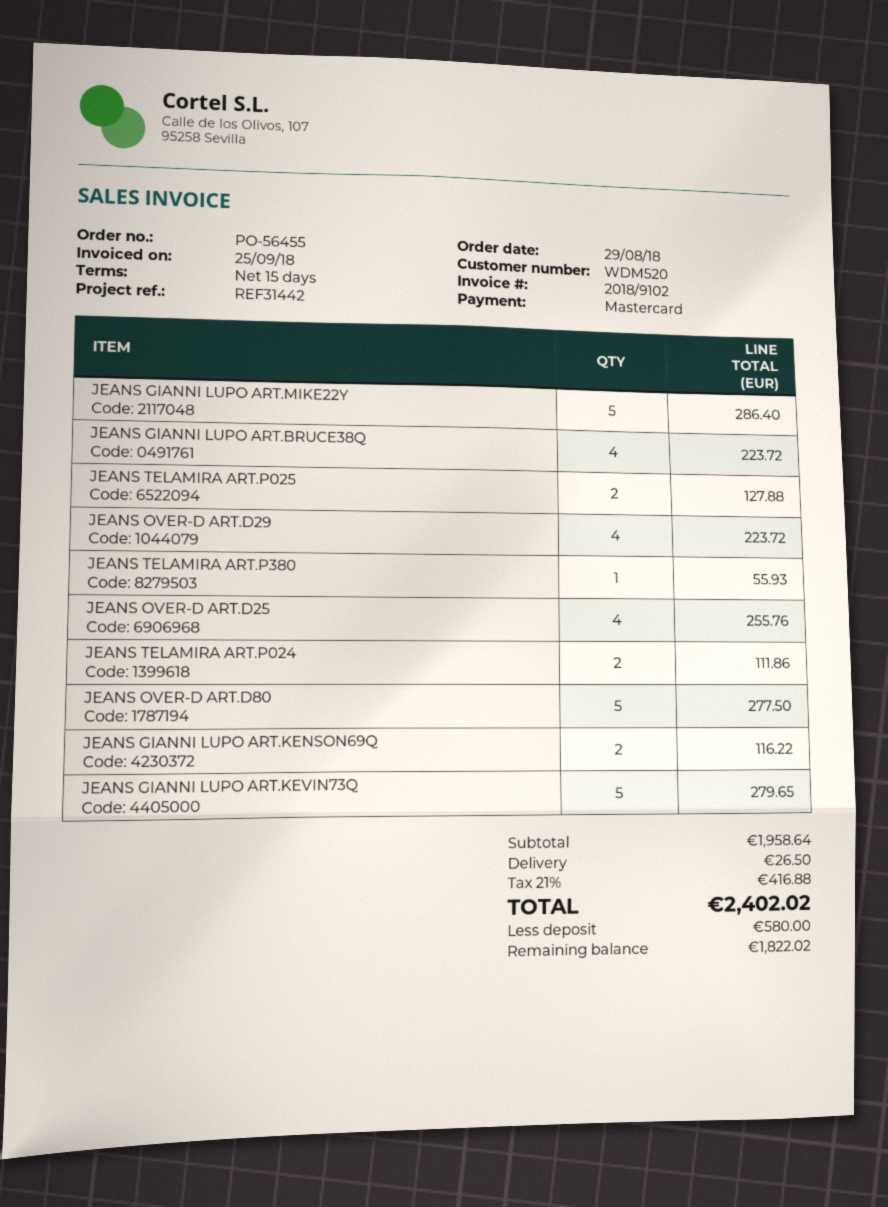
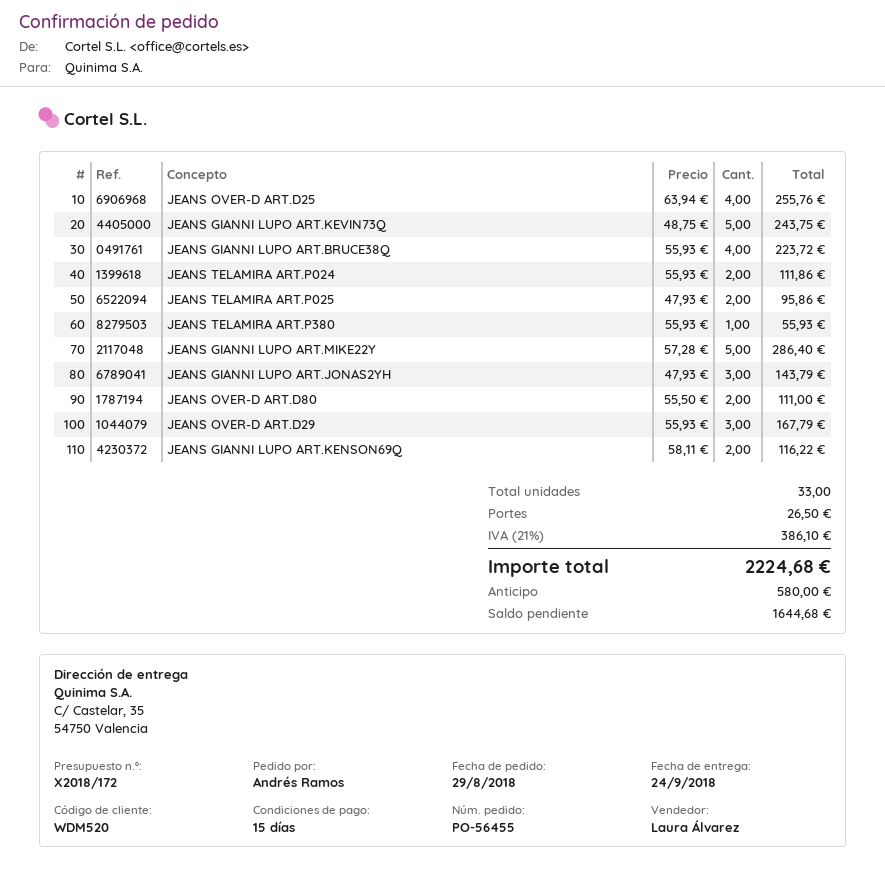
JEANS TELAMIRA ART.P025: 2 for 127.88 -> 2 for 95.86
JEANS OVER-D ART.D29: 4 for 223.72 -> 3 for 167.79
JEANS OVER-D ART.D80: 5 for 277.50 -> 2 for 111.00
JEANS GIANNI LUPO ART.KEVIN73Q: 5 for 279.65 -> 5 for 243.75
JEANS GIANNI LUPO ART.JONAS2YH: none -> 3 for 143.79
tax: 21% = 416.88 -> 21% = 386.10
total: 2402.02 -> 2224.68
balance: 1822.02 -> 1644.68

